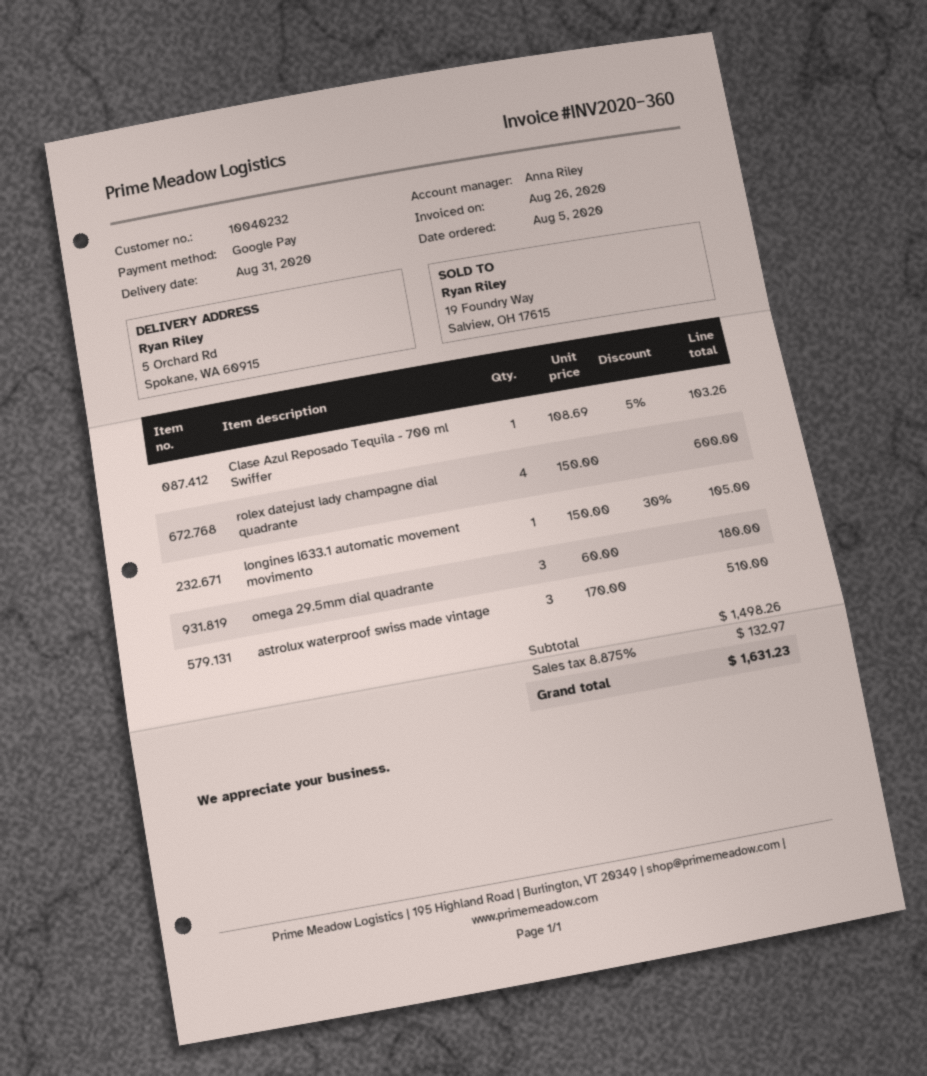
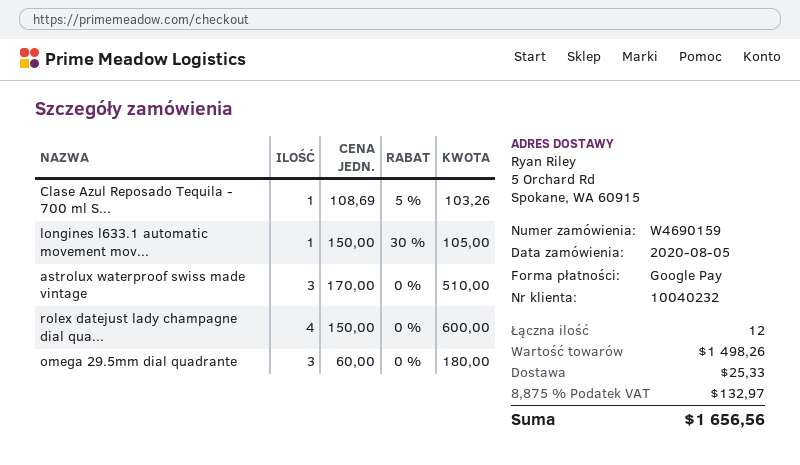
shipping: none -> 25.33
total: 1631.23 -> 1656.56

